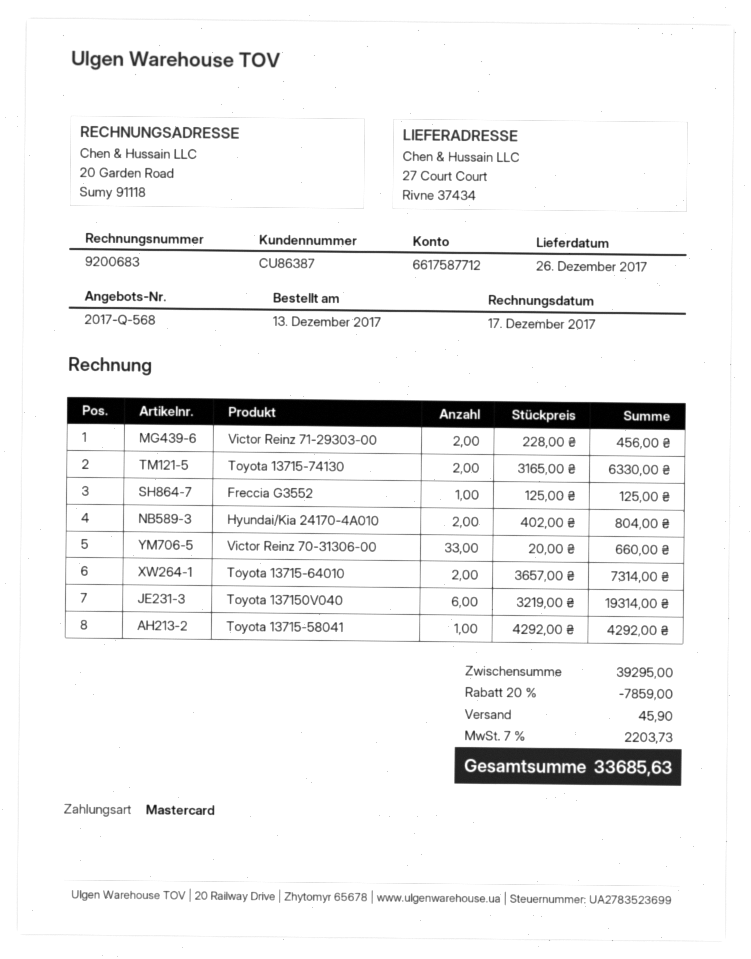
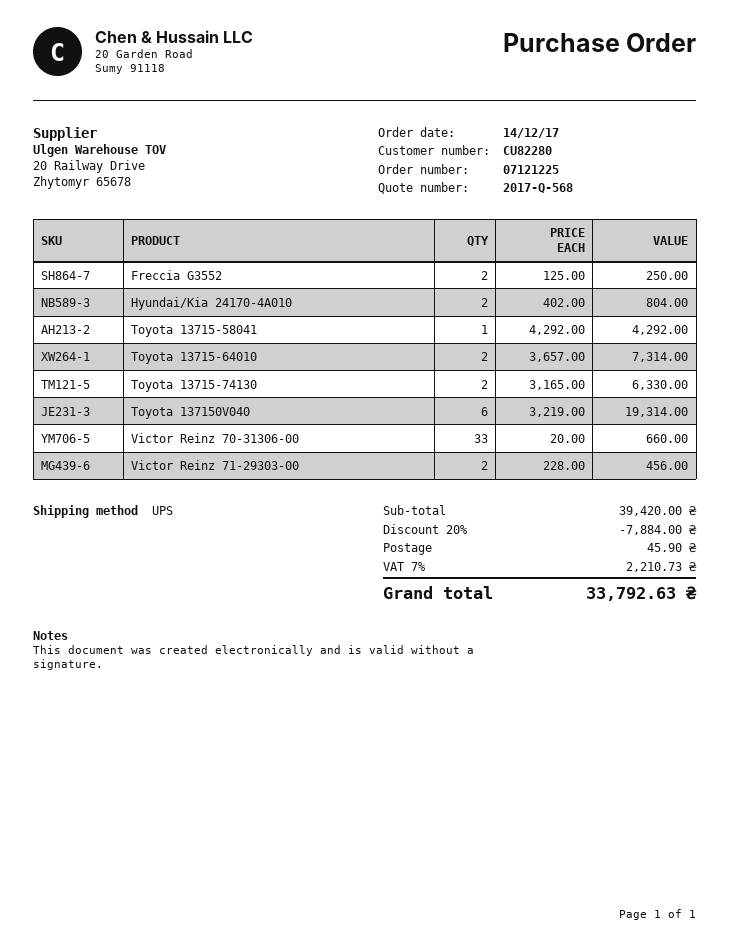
order date: 2017-12-13 -> 2017-12-14
customer number: CU86387 -> CU82280
Freccia G3552: 1 x 125.00 = 125.00 -> 2 x 125.00 = 250.00
subtotal: 39295.00 -> 39420.00
discount: 20% = 7859.00 -> 20% = 7884.00
tax: 7% = 2203.73 -> 7% = 2210.73
total: 33685.63 -> 33792.63

